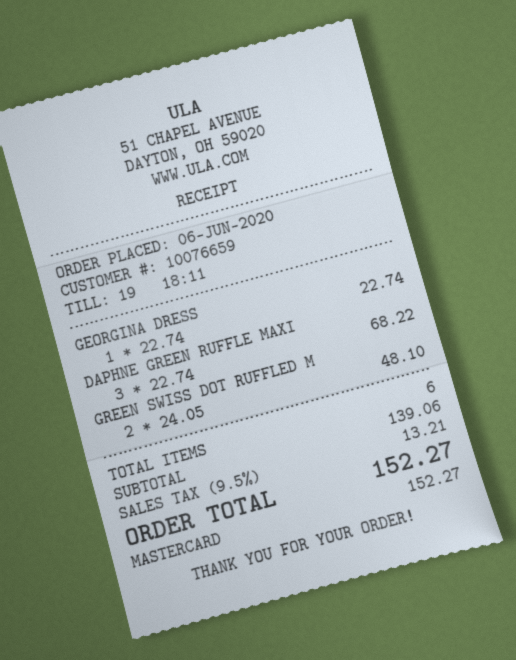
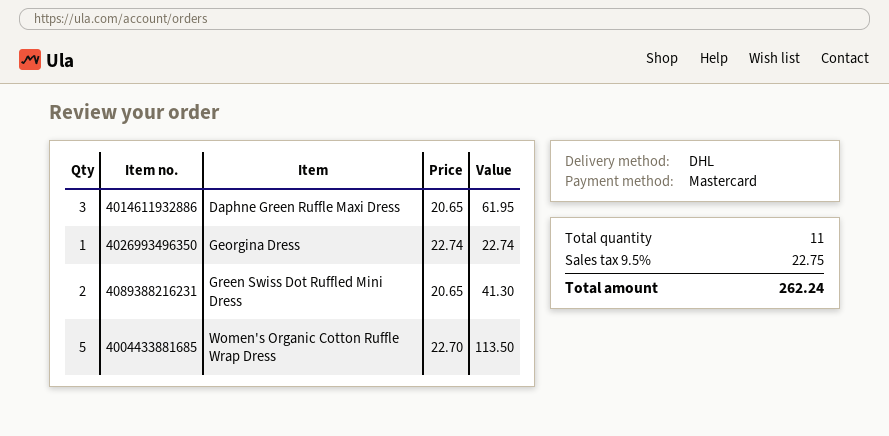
DAPHNE GREEN RUFFLE MAXI: 3 x 22.74 = 68.22 -> 3 x 20.65 = 61.95
GREEN SWISS DOT RUFFLED M: 2 x 24.05 = 48.10 -> 2 x 20.65 = 41.30
Women's Organic Cotton Ruffle Wrap Dress: none -> 5 x 22.70 = 113.50
total quantity: 6 -> 11
tax: 9.5% = 13.21 -> 9.5% = 22.75
total: 152.27 -> 262.24

